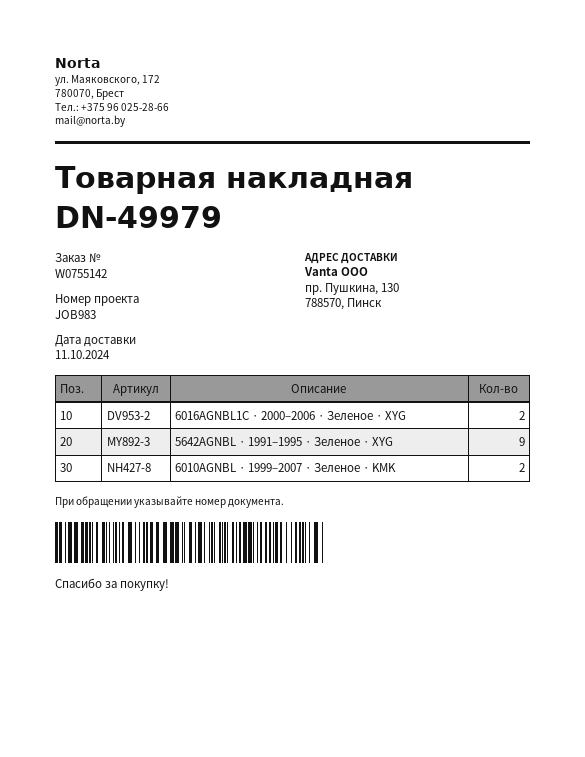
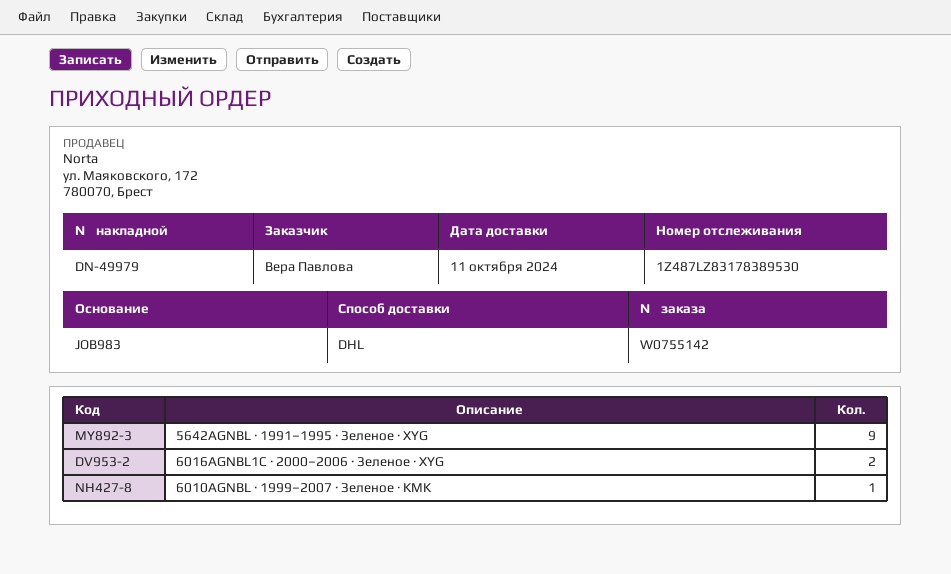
6010AGNBL · 1999–2007 · Зеленое · KMK: 2 -> 1

